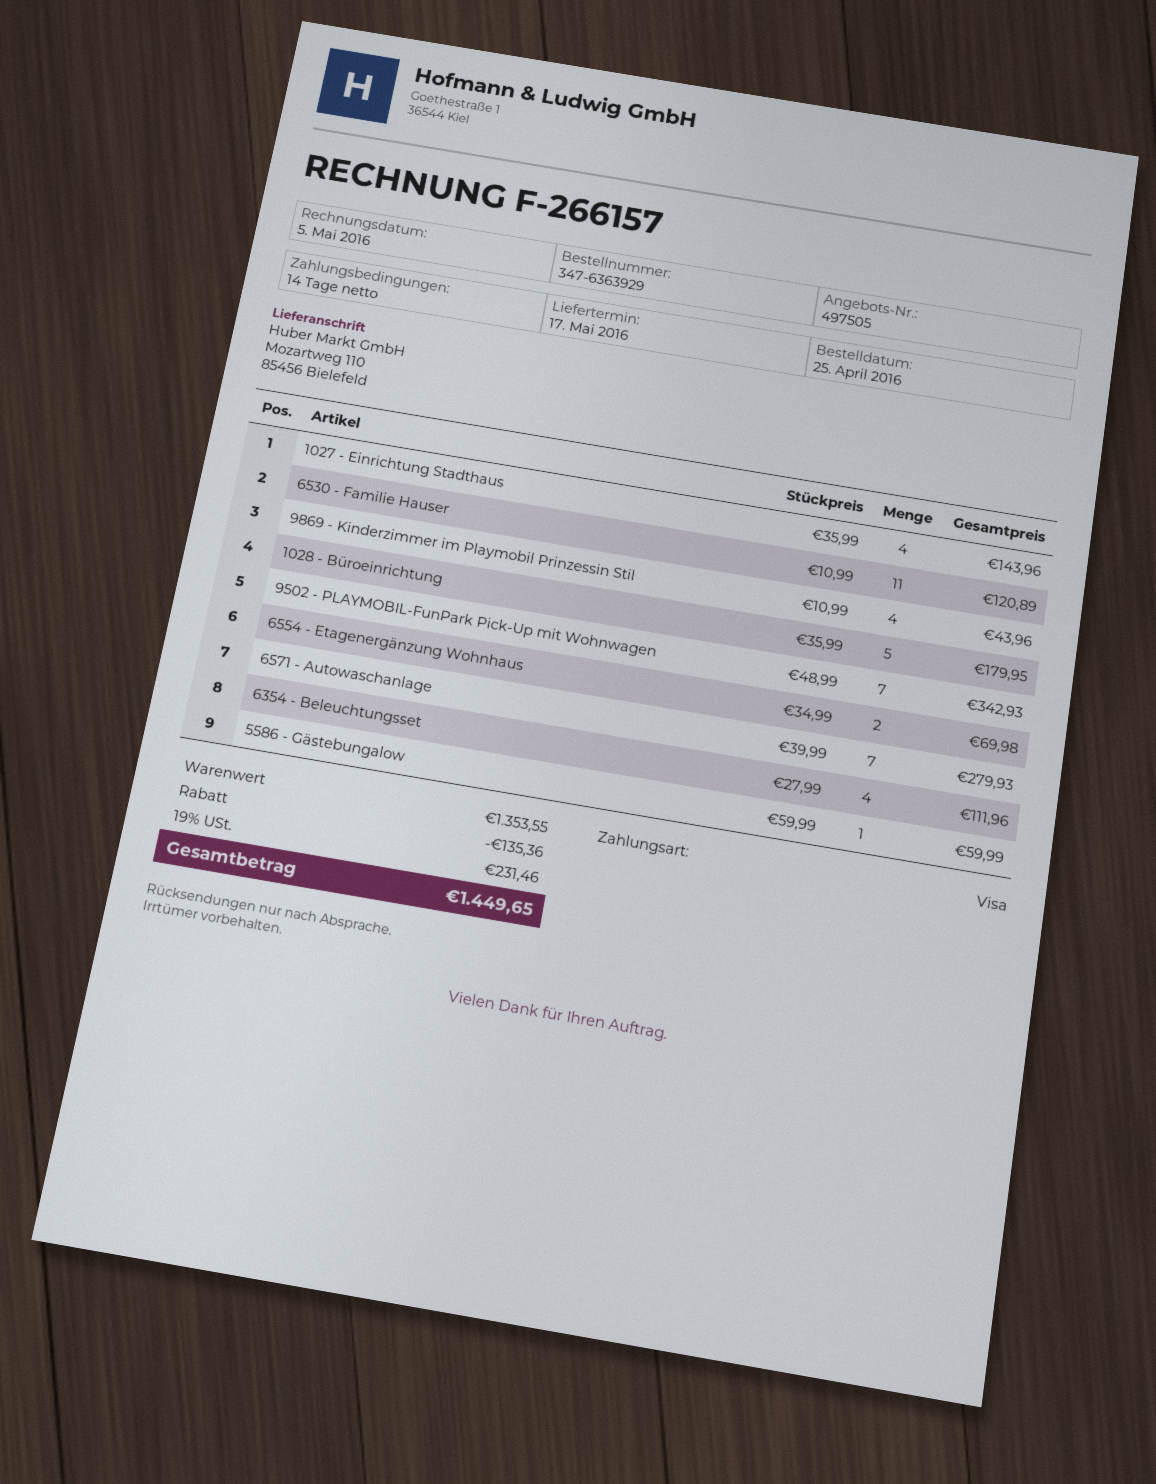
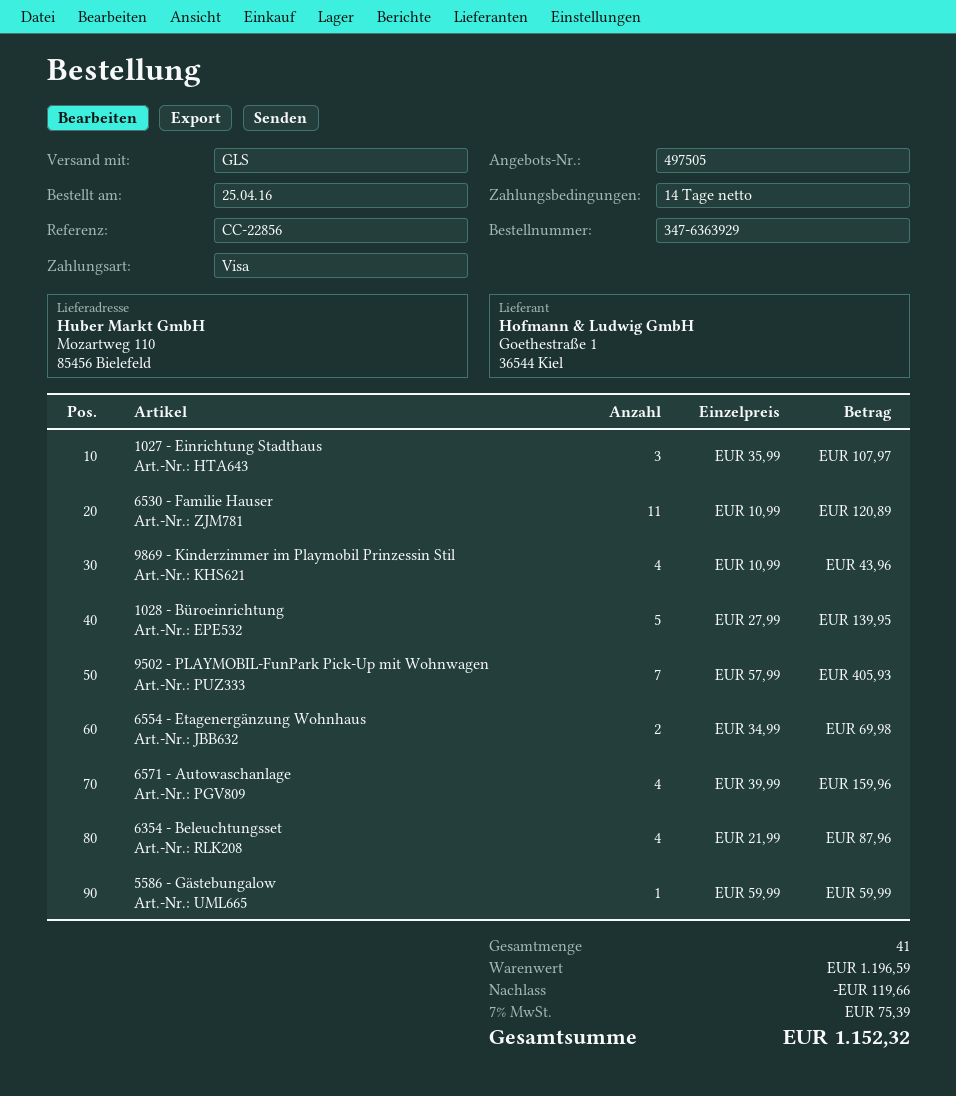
1027 - Einrichtung Stadthaus: 4 x 35.99 = 143.96 -> 3 x 35.99 = 107.97
1028 - Büroeinrichtung: 5 x 35.99 = 179.95 -> 5 x 27.99 = 139.95
9502 - PLAYMOBIL-FunPark Pick-Up mit Wohnwagen: 7 x 48.99 = 342.93 -> 7 x 57.99 = 405.93
6571 - Autowaschanlage: 7 x 39.99 = 279.93 -> 4 x 39.99 = 159.96
6354 - Beleuchtungsset: 4 x 27.99 = 111.96 -> 4 x 21.99 = 87.96
subtotal: 1353.55 -> 1196.59
discount: 135.36 -> 119.66
tax: 19% = 231.46 -> 7% = 75.39
total: 1449.65 -> 1152.32

